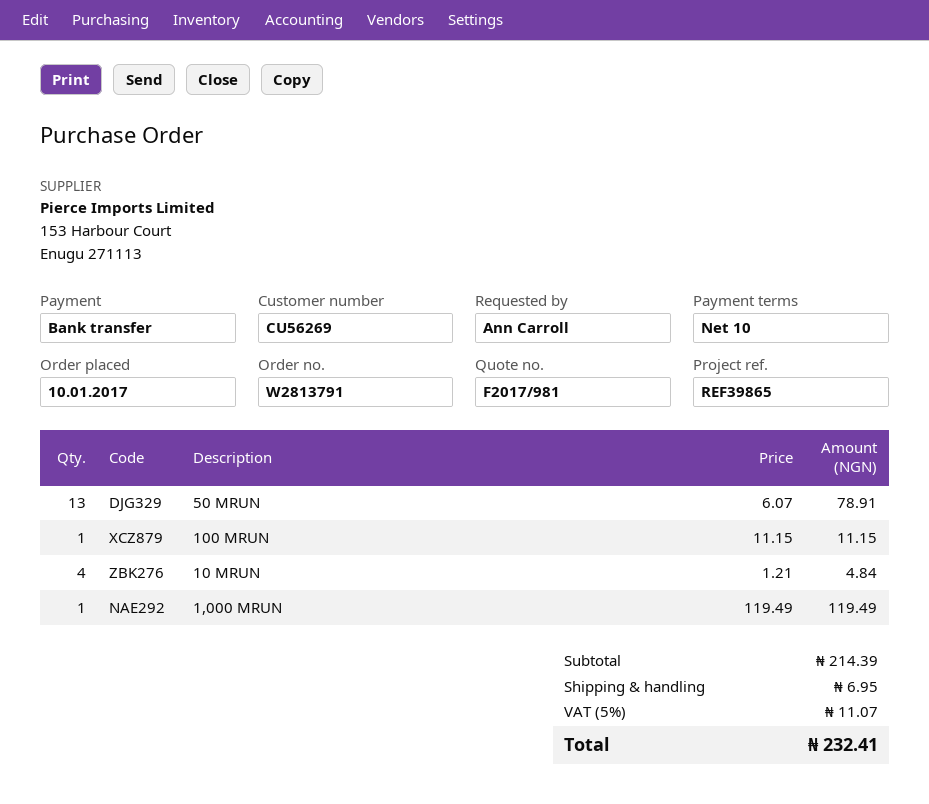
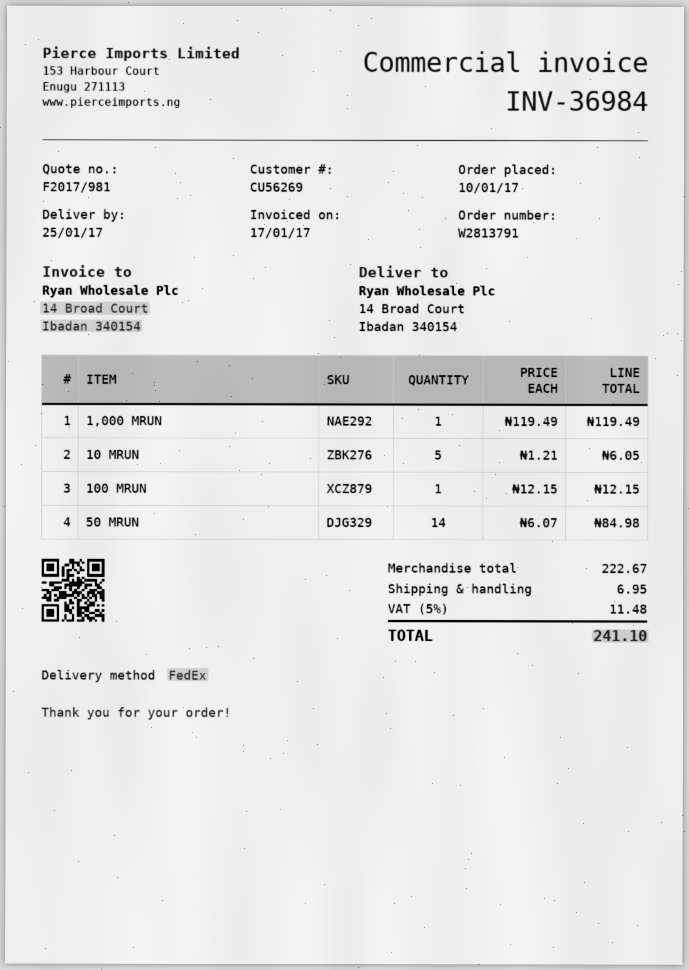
50 MRUN: 13 x 6.07 = 78.91 -> 14 x 6.07 = 84.98
100 MRUN: 1 x 11.15 = 11.15 -> 1 x 12.15 = 12.15
10 MRUN: 4 x 1.21 = 4.84 -> 5 x 1.21 = 6.05
subtotal: 214.39 -> 222.67
tax: 5% = 11.07 -> 5% = 11.48
total: 232.41 -> 241.10

